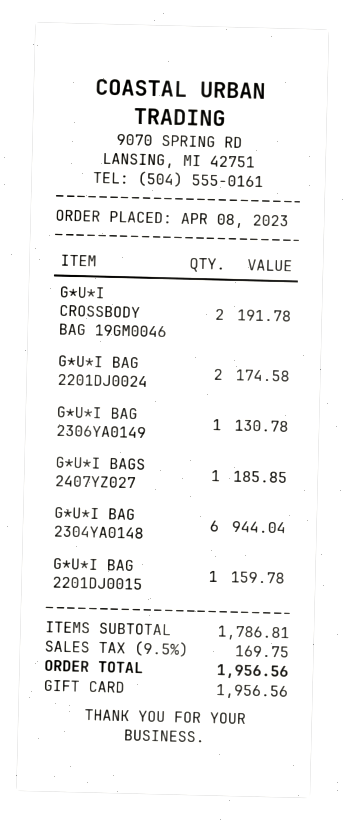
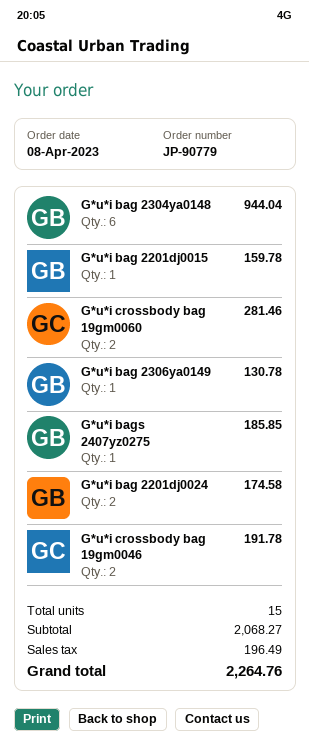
G*u*i crossbody bag 19gm0060: none -> 2 for 281.46
subtotal: 1786.81 -> 2068.27
tax: 169.75 -> 196.49
total: 1956.56 -> 2264.76

